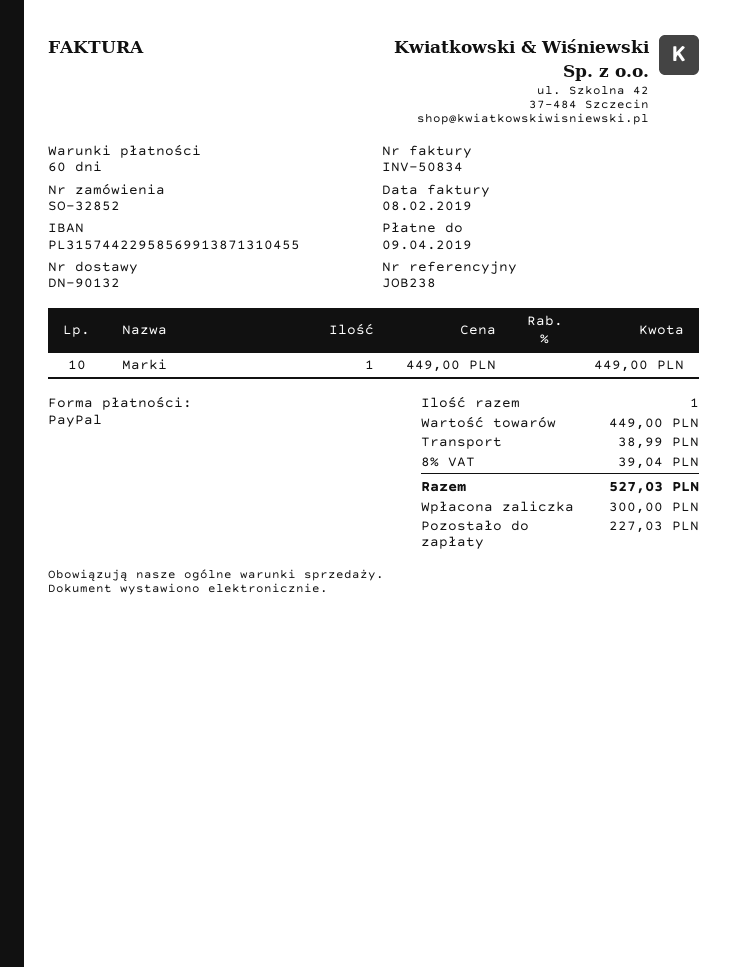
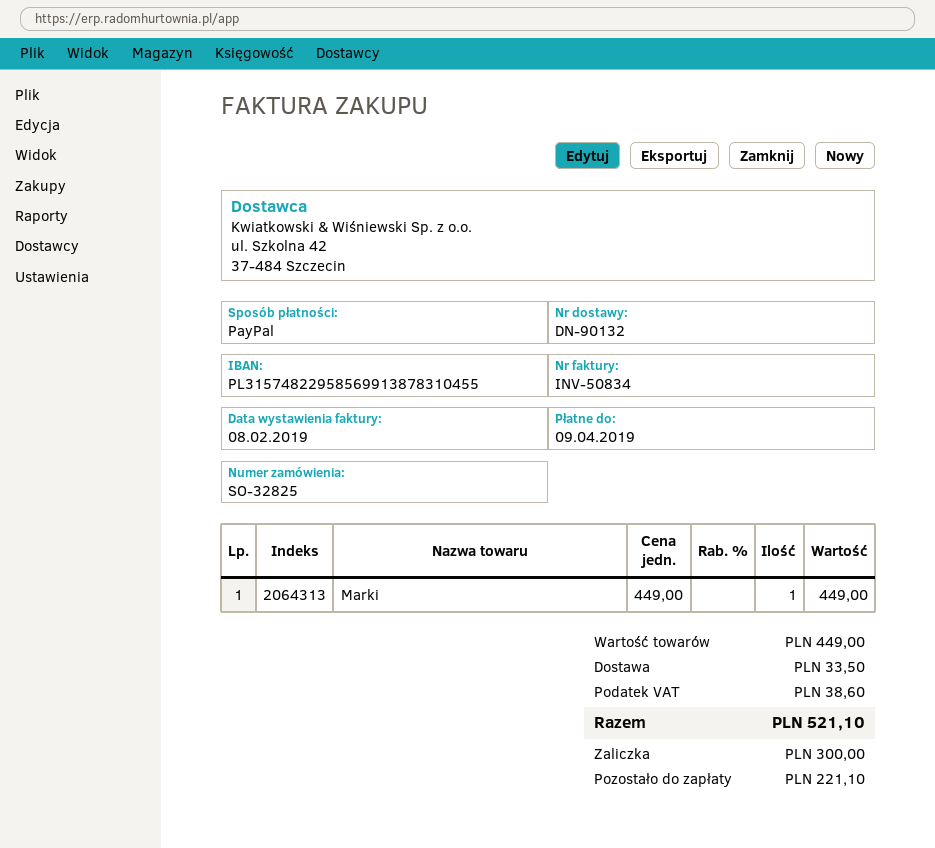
order number: SO-32852 -> SO-32825
bank account: PL31574422958569913871310455 -> PL31574822958569913878310455
shipping: 38.99 -> 33.50
tax: 39.04 -> 38.60
total: 527.03 -> 521.10
balance: 227.03 -> 221.10

